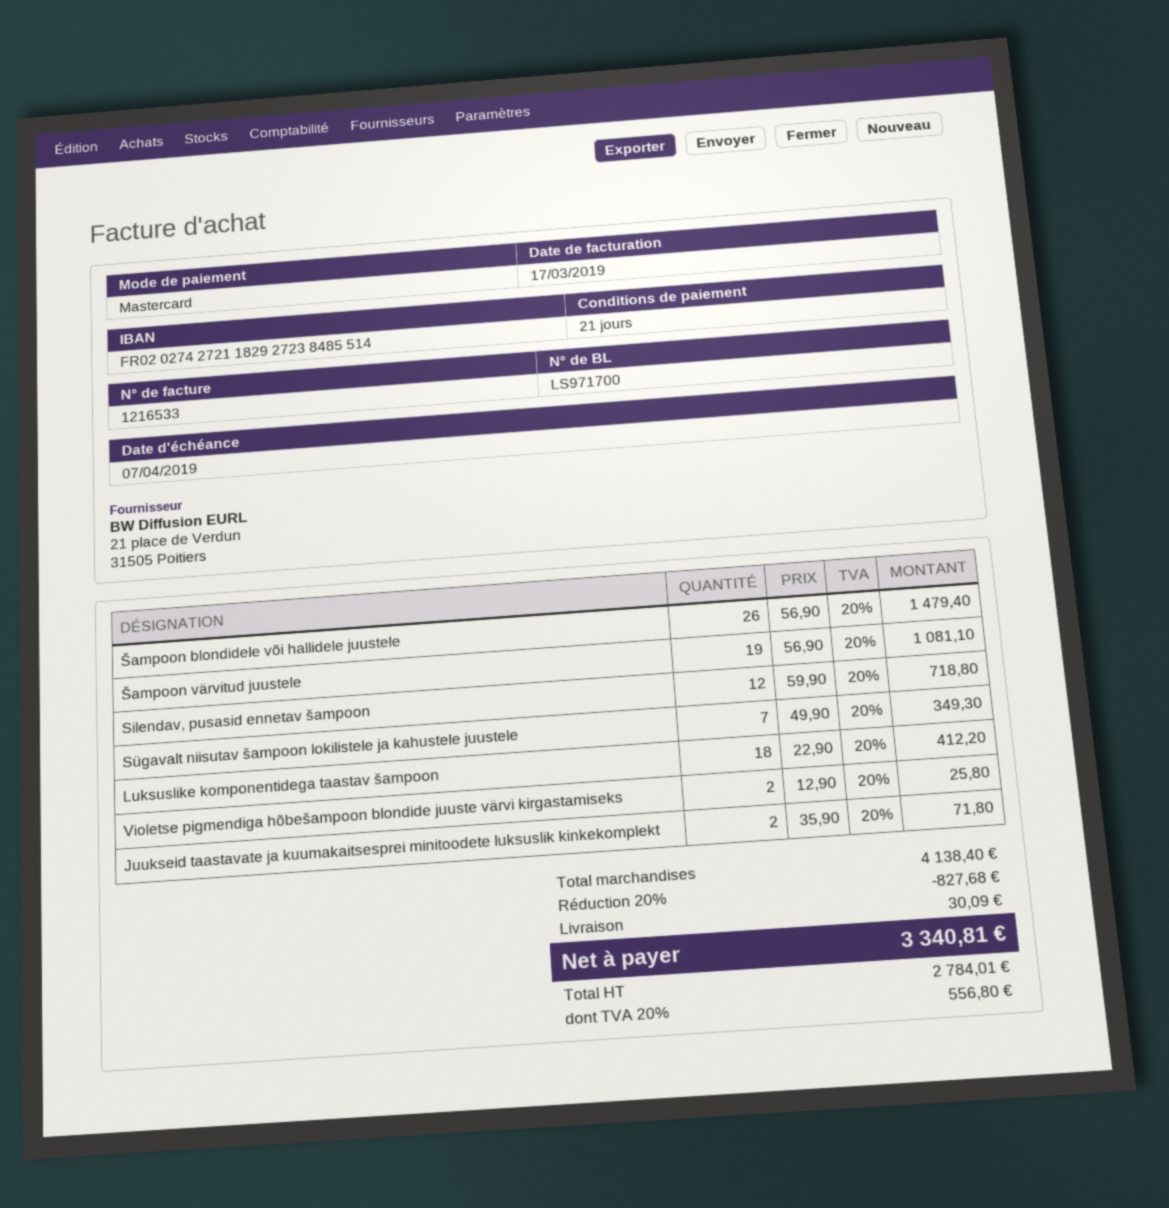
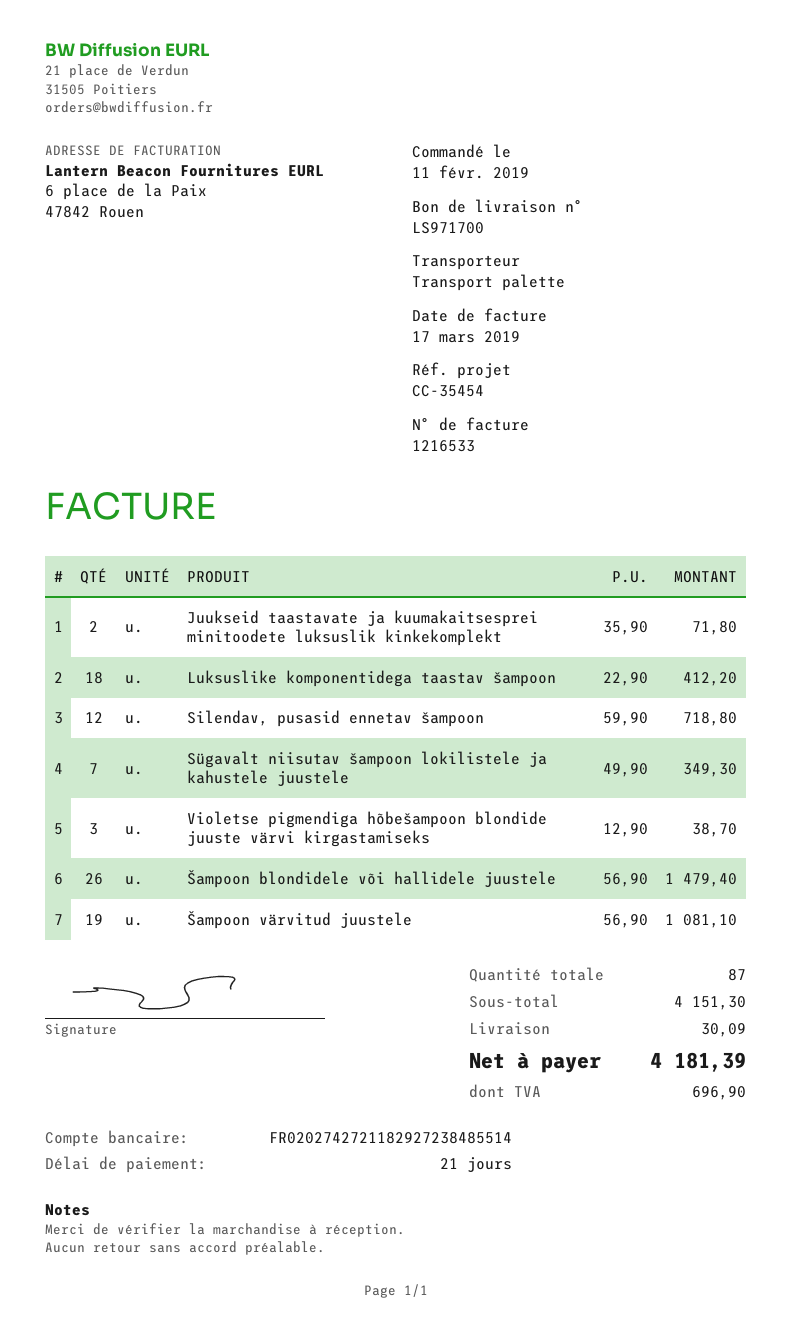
Violetse pigmendiga hõbešampoon blondide juuste värvi kirgastamiseks: 2 x 12.90 = 25.80 -> 3 x 12.90 = 38.70
subtotal: 4138.40 -> 4151.30
discount: 20% = 827.68 -> none
tax: 556.80 -> 696.90
total: 3340.81 -> 4181.39

